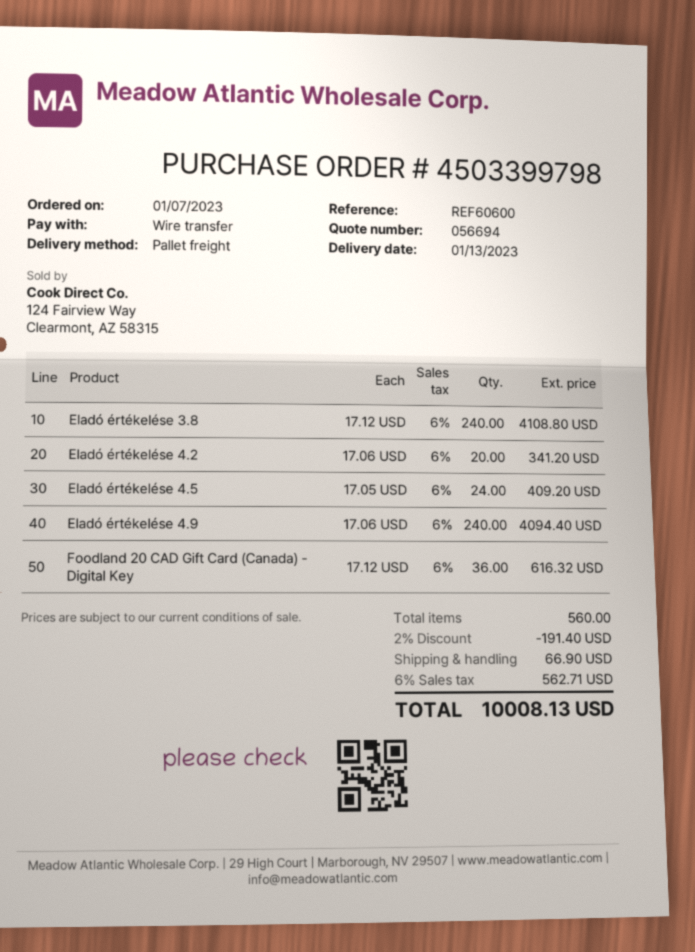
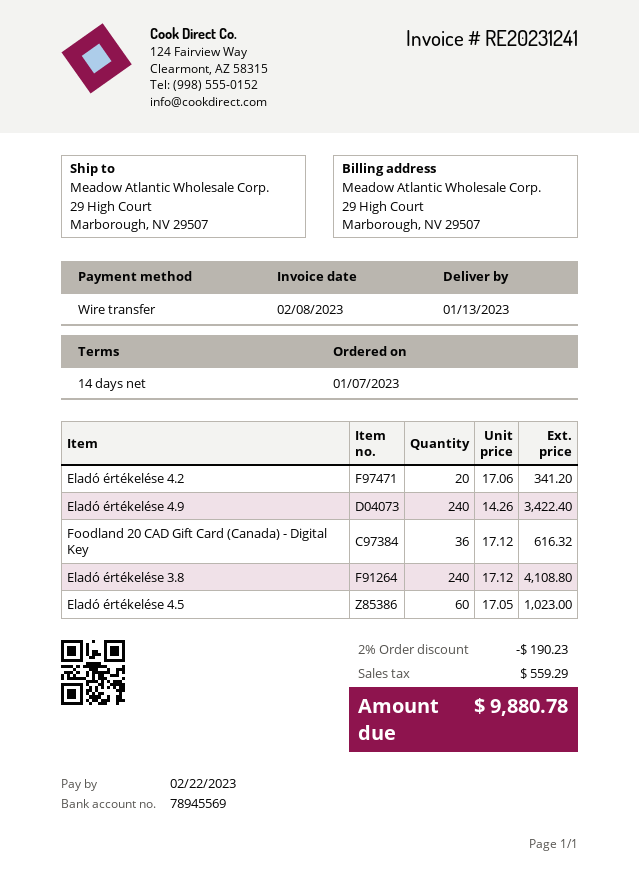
Eladó értékelése 4.5: 24 x 17.05 = 409.20 -> 60 x 17.05 = 1023.00
Eladó értékelése 4.9: 240 x 17.06 = 4094.40 -> 240 x 14.26 = 3422.40
discount: 2% = 191.40 -> 2% = 190.23
shipping: 66.90 -> none
tax: 562.71 -> 559.29
total: 10008.13 -> 9880.78

